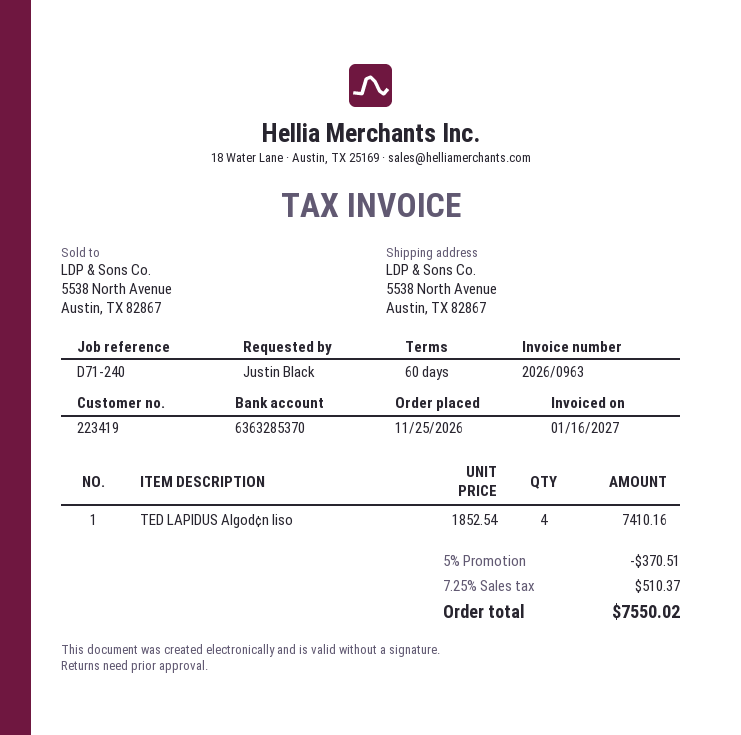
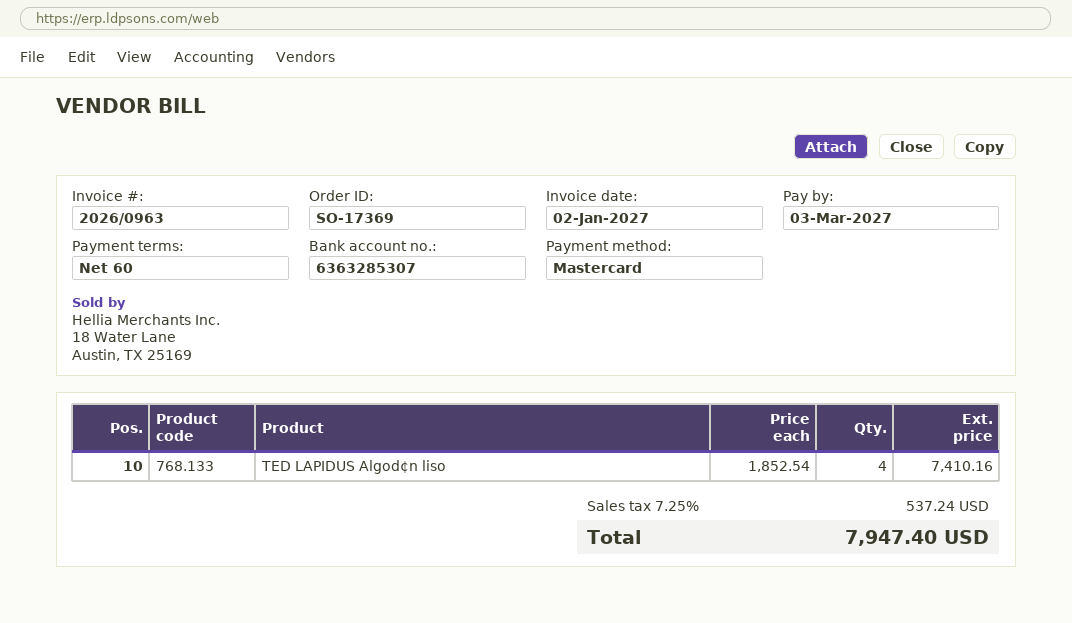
invoice date: 2027-01-16 -> 2027-01-02
bank account: 6363285370 -> 6363285307
discount: 5% = 370.51 -> none
tax: 7.25% = 510.37 -> 7.25% = 537.24
total: 7550.02 -> 7947.40

